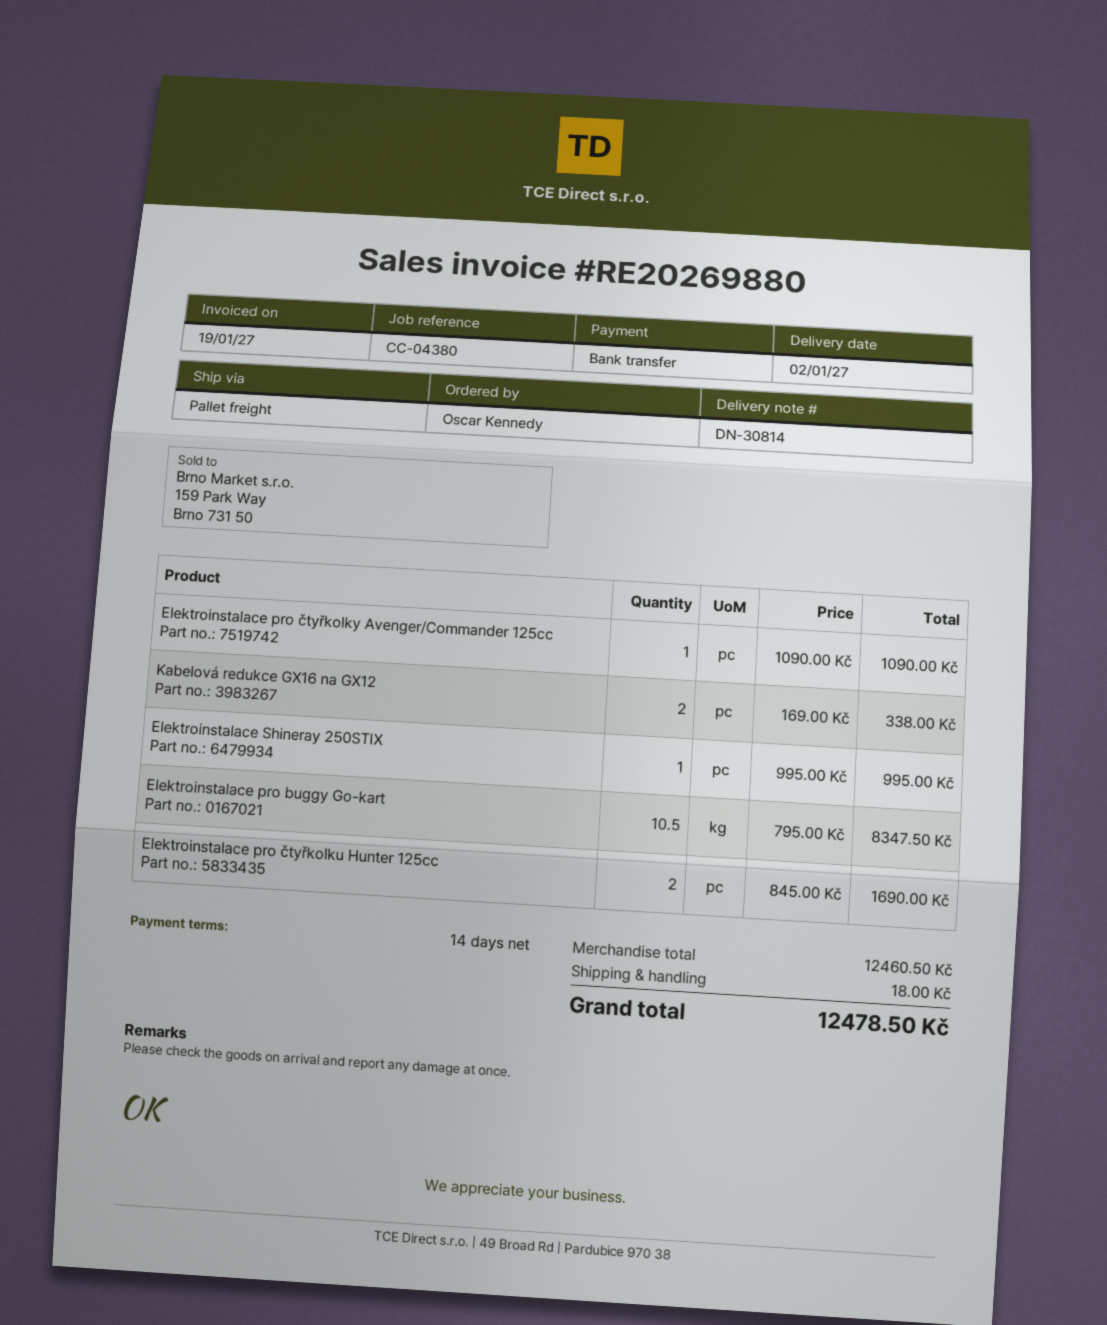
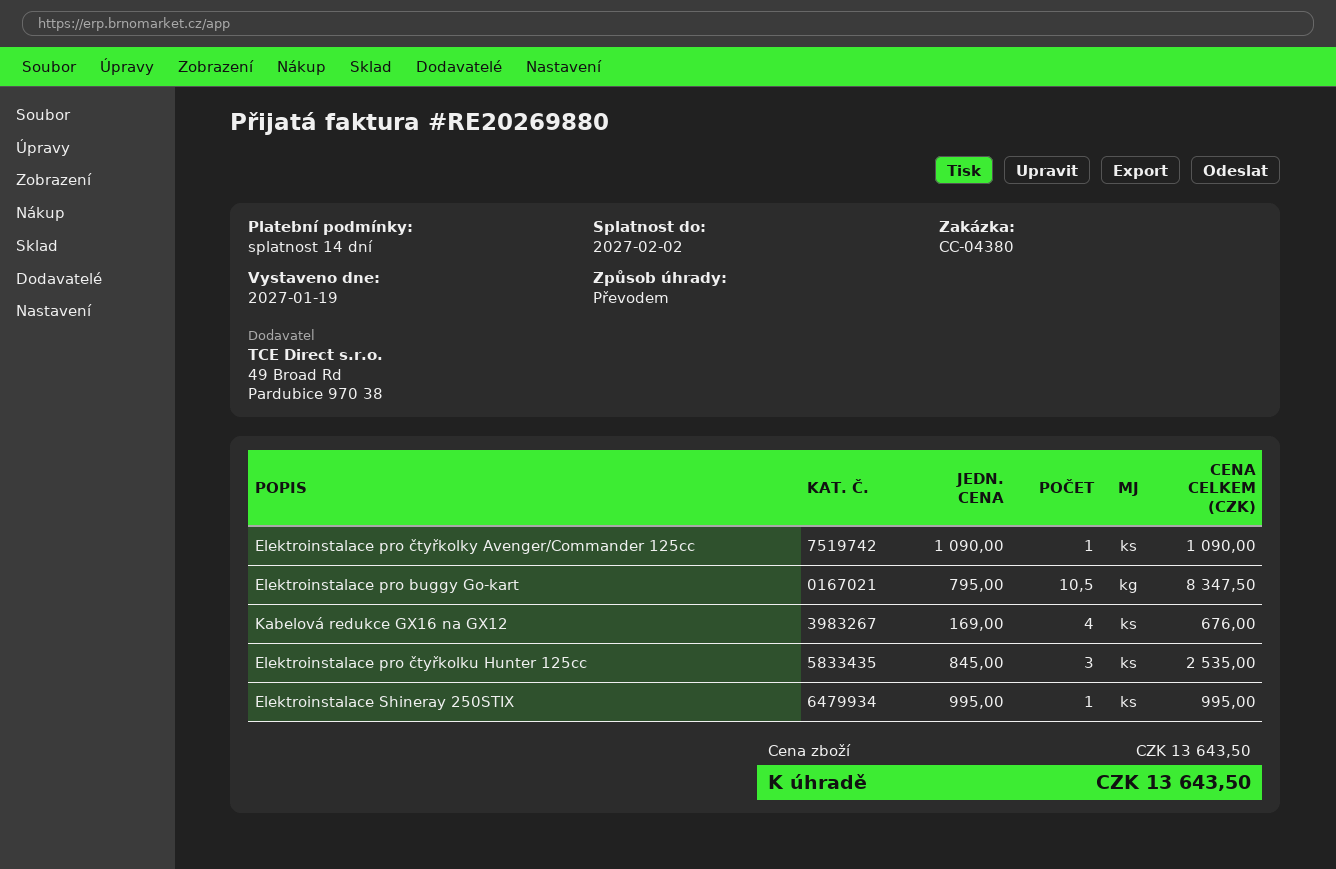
Kabelová redukce GX16 na GX12: 2 x 169.00 = 338.00 -> 4 x 169.00 = 676.00
Elektroinstalace pro čtyřkolku Hunter 125cc: 2 x 845.00 = 1690.00 -> 3 x 845.00 = 2535.00
subtotal: 12460.50 -> 13643.50
shipping: 18.00 -> none
total: 12478.50 -> 13643.50

